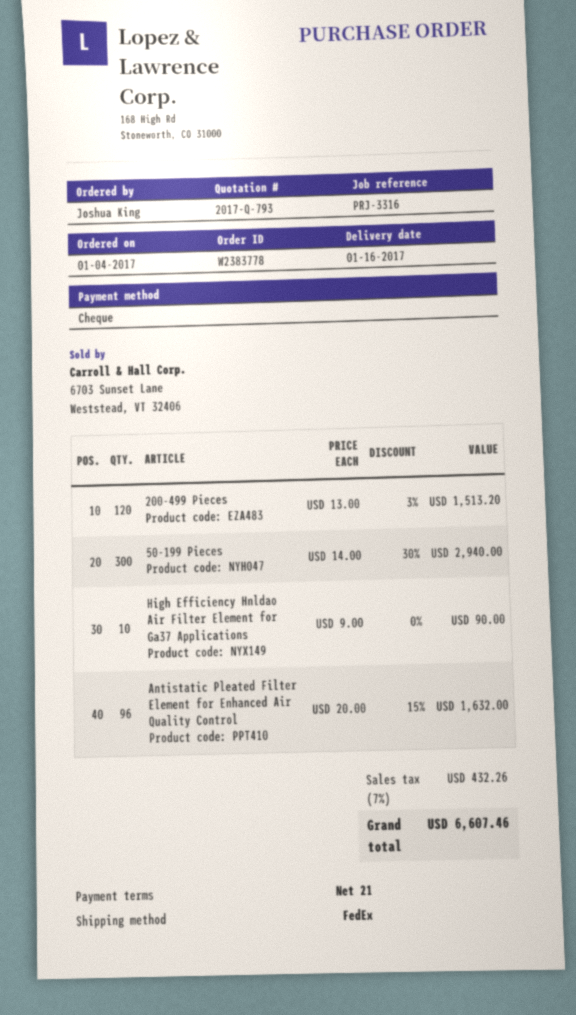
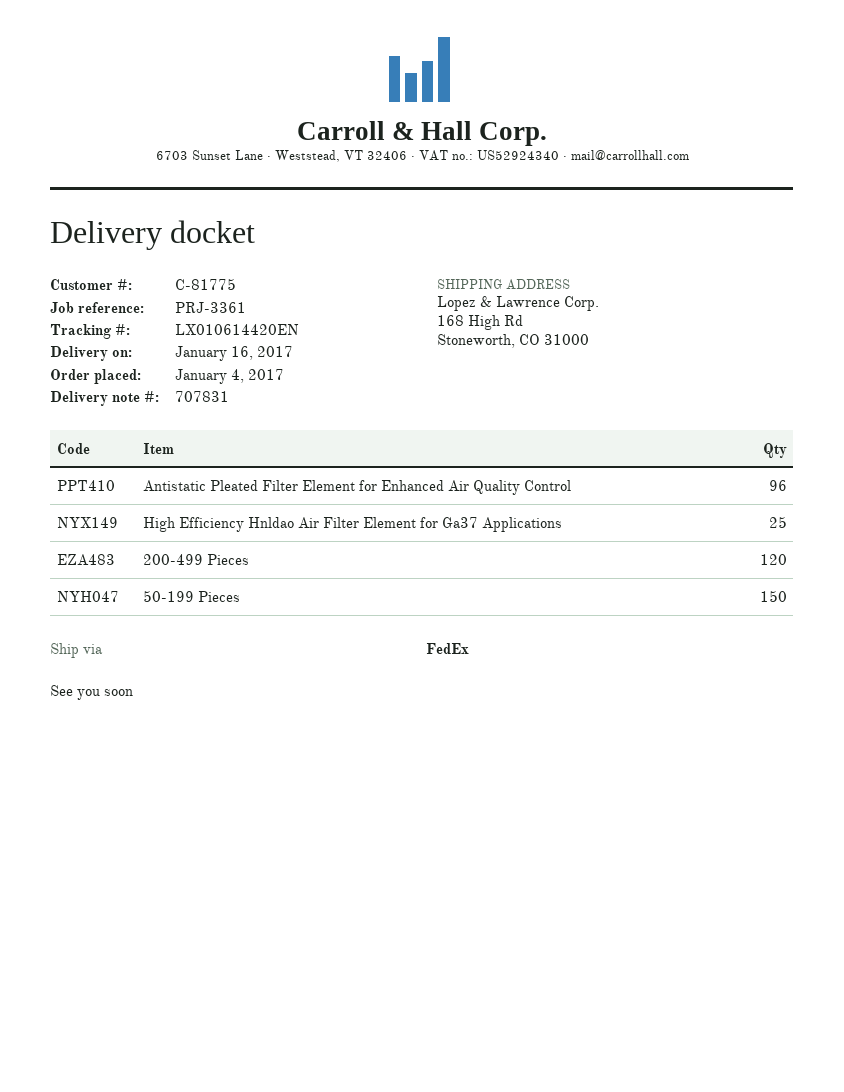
reference: PRJ-3316 -> PRJ-3361
50-199 Pieces: 300 -> 150
High Efficiency Hnldao Air Filter Element for Ga37 Applications: 10 -> 25

